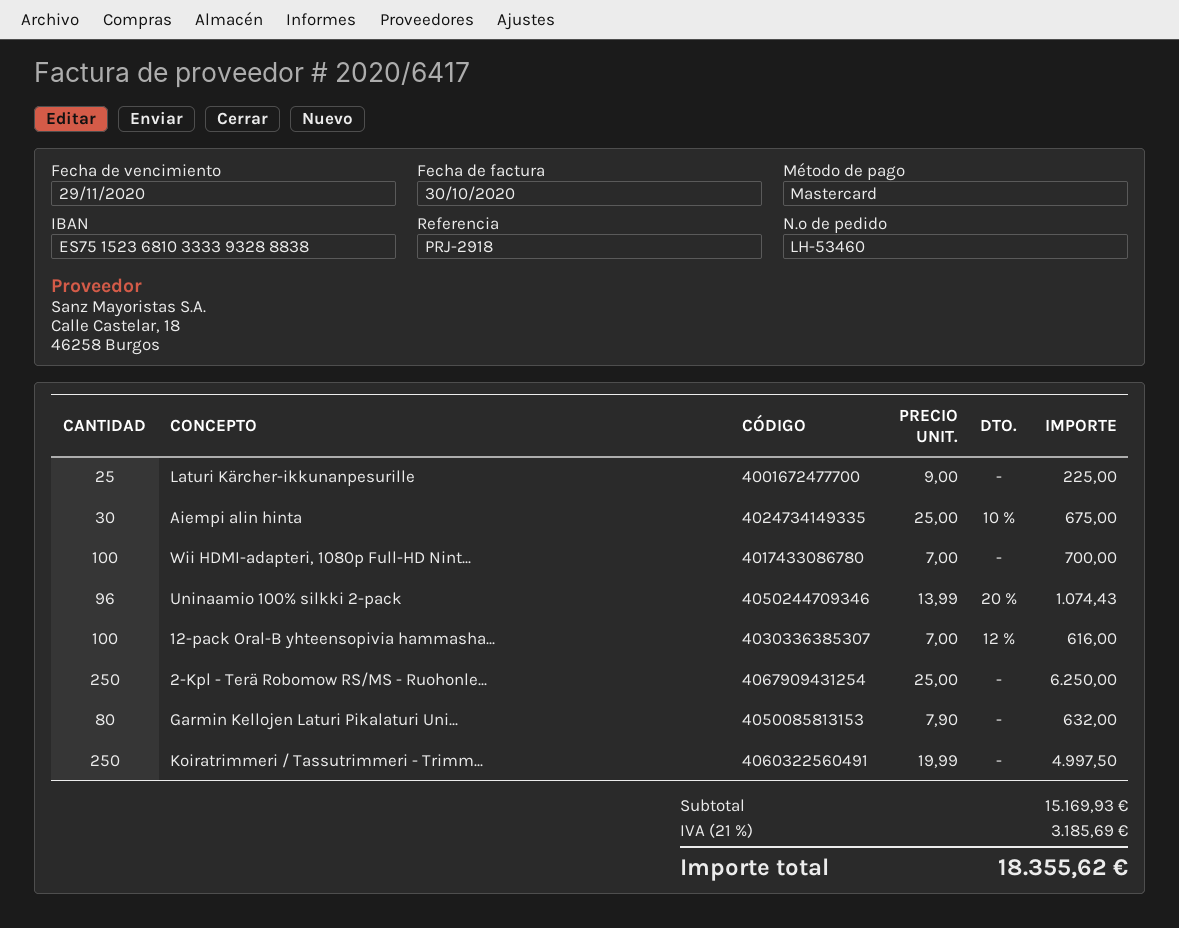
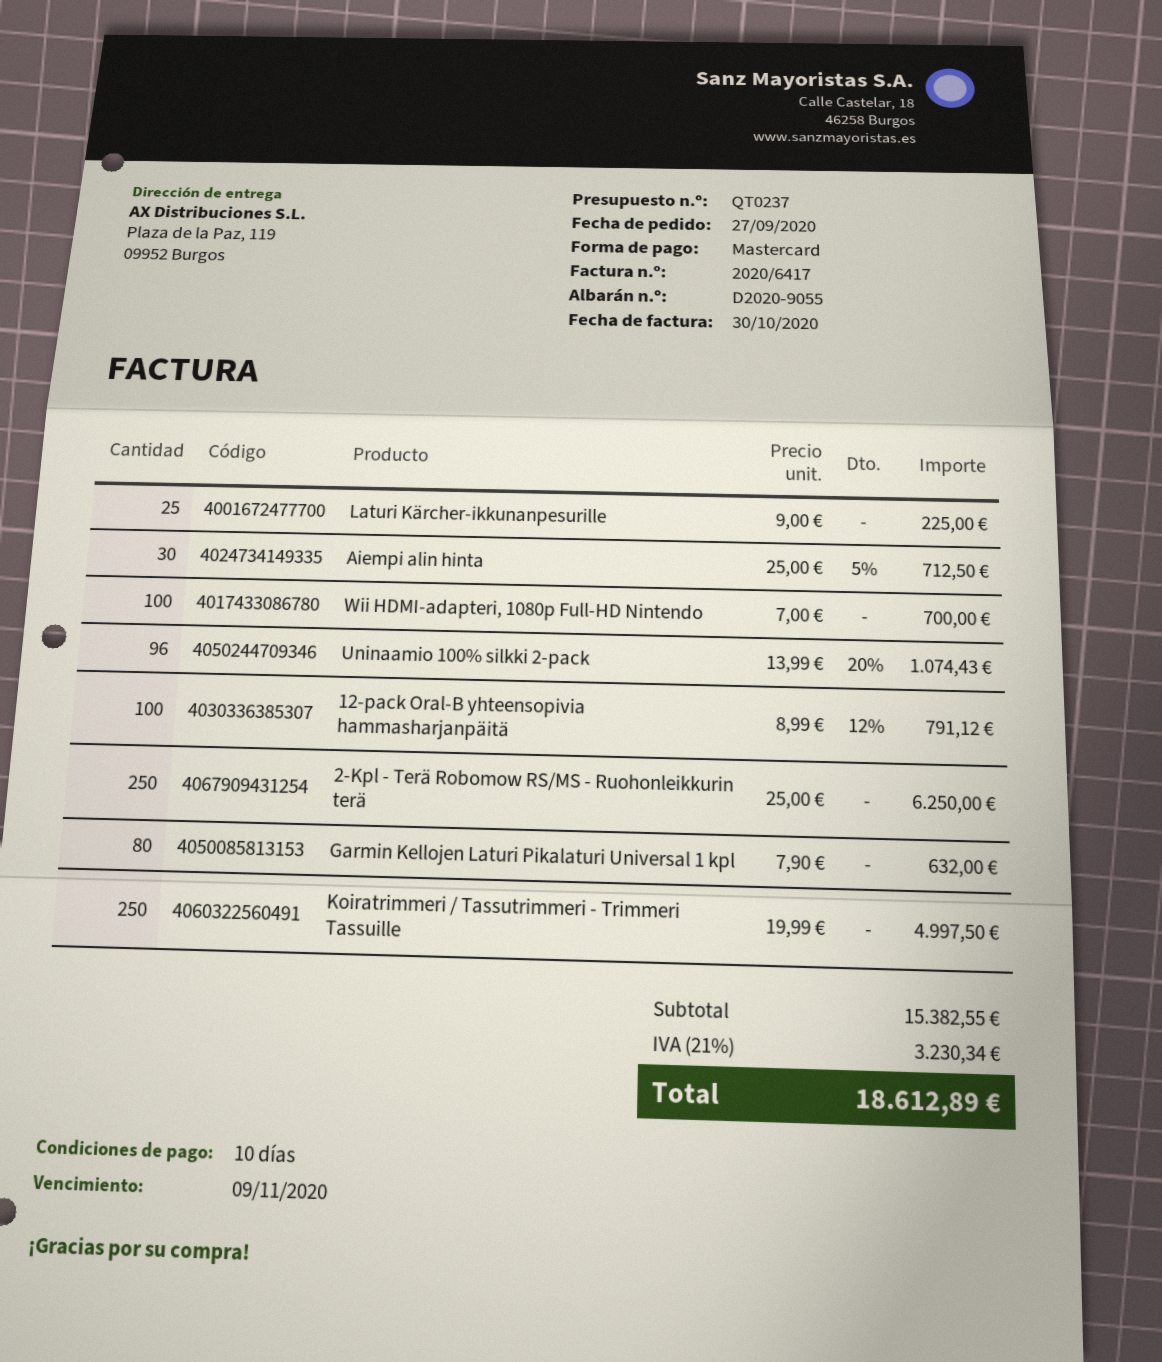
due date: 2020-11-29 -> 2020-11-09
Aiempi alin hinta: 30 x 25.00 - 10% = 675.00 -> 30 x 25.00 - 5% = 712.50
12-pack Oral-B yhteensopivia hammasha...: 100 x 7.00 - 12% = 616.00 -> 100 x 8.99 - 12% = 791.12
subtotal: 15169.93 -> 15382.55
tax: 21% = 3185.69 -> 21% = 3230.34
total: 18355.62 -> 18612.89

